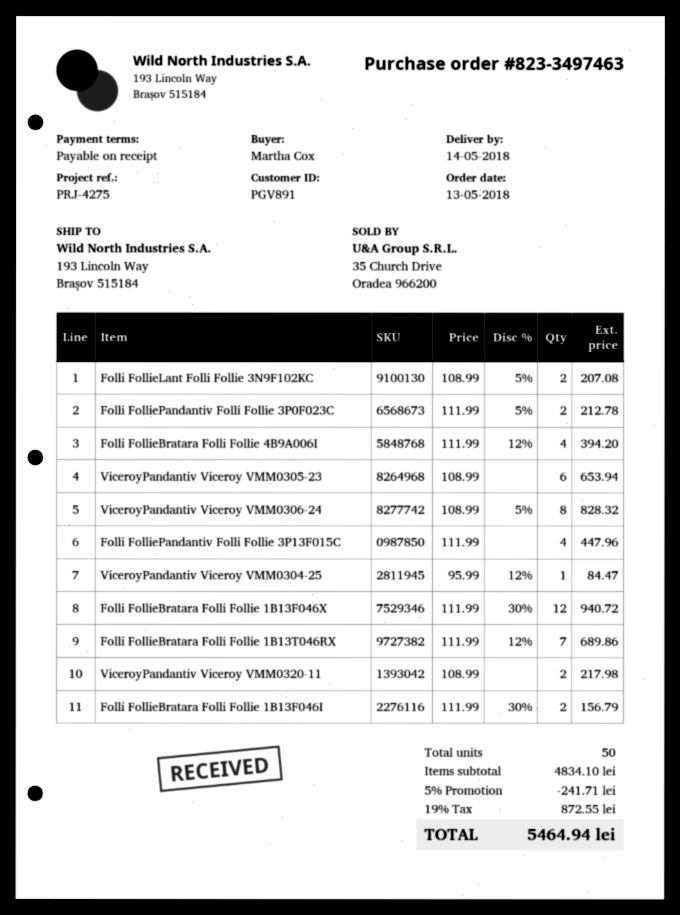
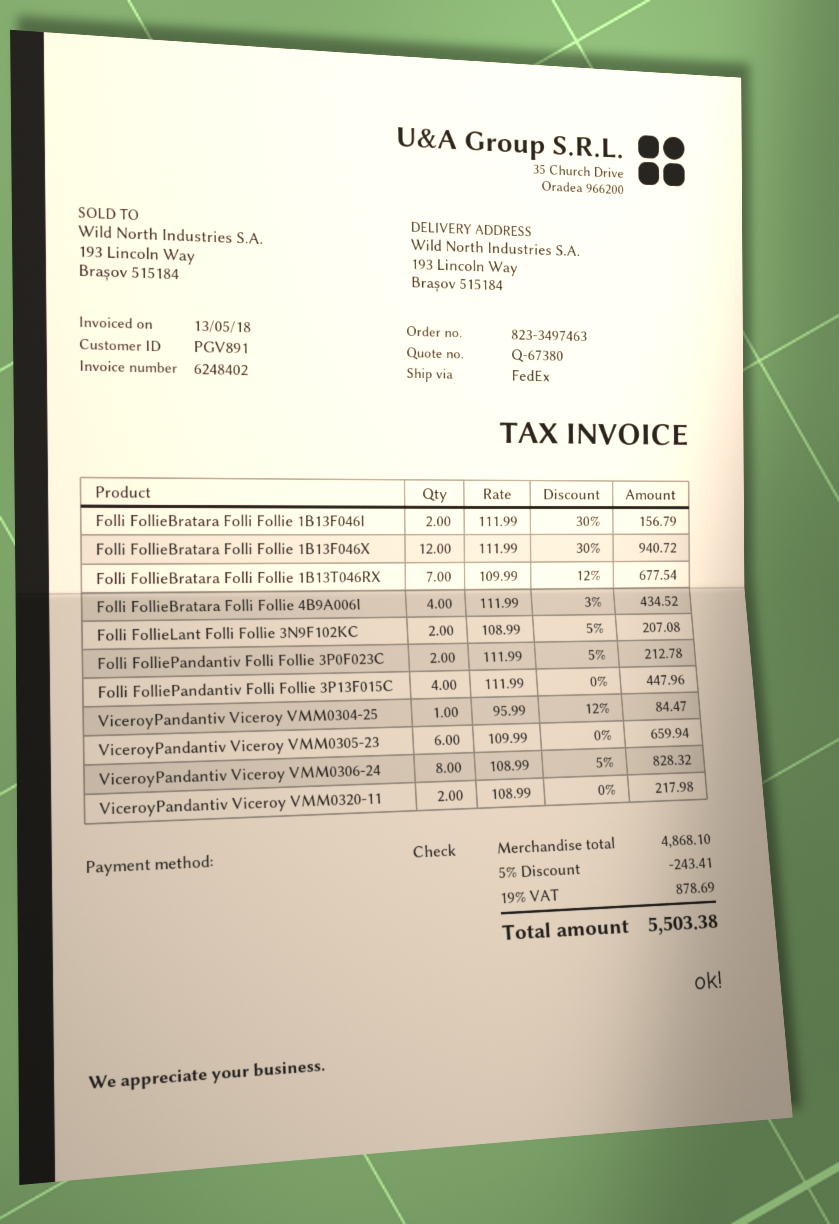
Folli FollieBratara Folli Follie 4B9A006I: 4 x 111.99 - 12% = 394.20 -> 4 x 111.99 - 3% = 434.52
ViceroyPandantiv Viceroy VMM0305-23: 6 x 108.99 = 653.94 -> 6 x 109.99 = 659.94
Folli FollieBratara Folli Follie 1B13T046RX: 7 x 111.99 - 12% = 689.86 -> 7 x 109.99 - 12% = 677.54
subtotal: 4834.10 -> 4868.10
discount: 5% = 241.71 -> 5% = 243.41
tax: 19% = 872.55 -> 19% = 878.69
total: 5464.94 -> 5503.38

